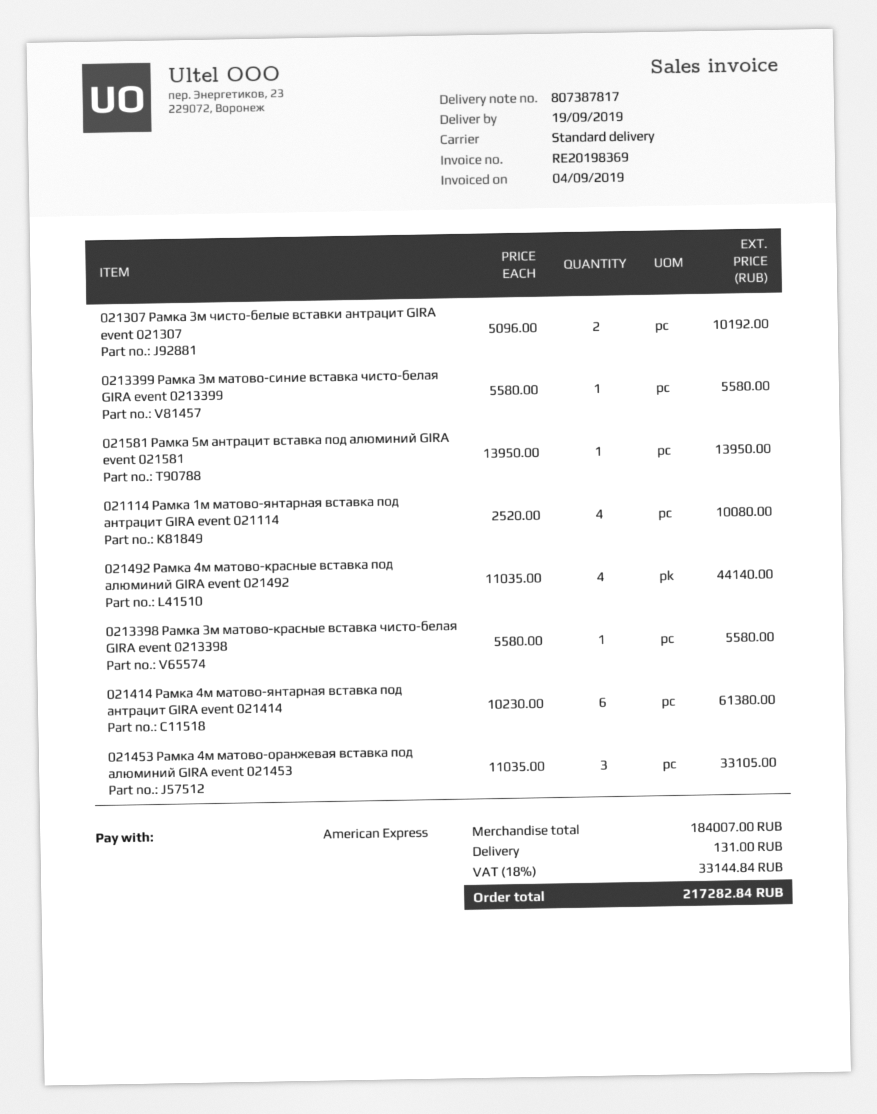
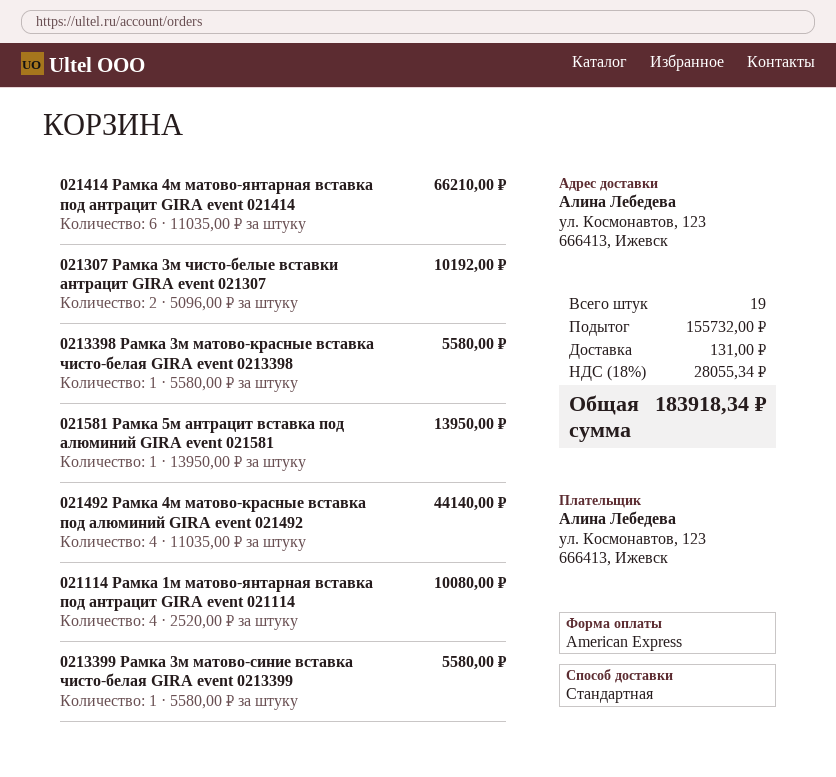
021414 Рамка 4м матово-янтарная вставка под антрацит GIRA event 021414: 6 x 10230.00 = 61380.00 -> 6 x 11035.00 = 66210.00
021453 Рамка 4м матово-оранжевая вставка под алюминий GIRA event 021453: 3 x 11035.00 = 33105.00 -> none
subtotal: 184007.00 -> 155732.00
tax: 18% = 33144.84 -> 18% = 28055.34
total: 217282.84 -> 183918.34

